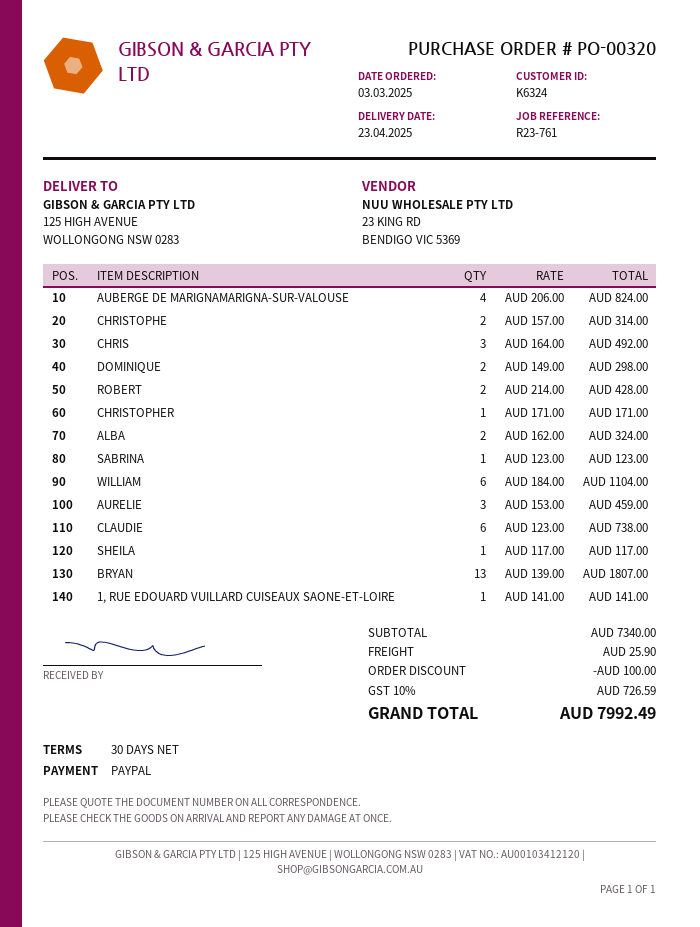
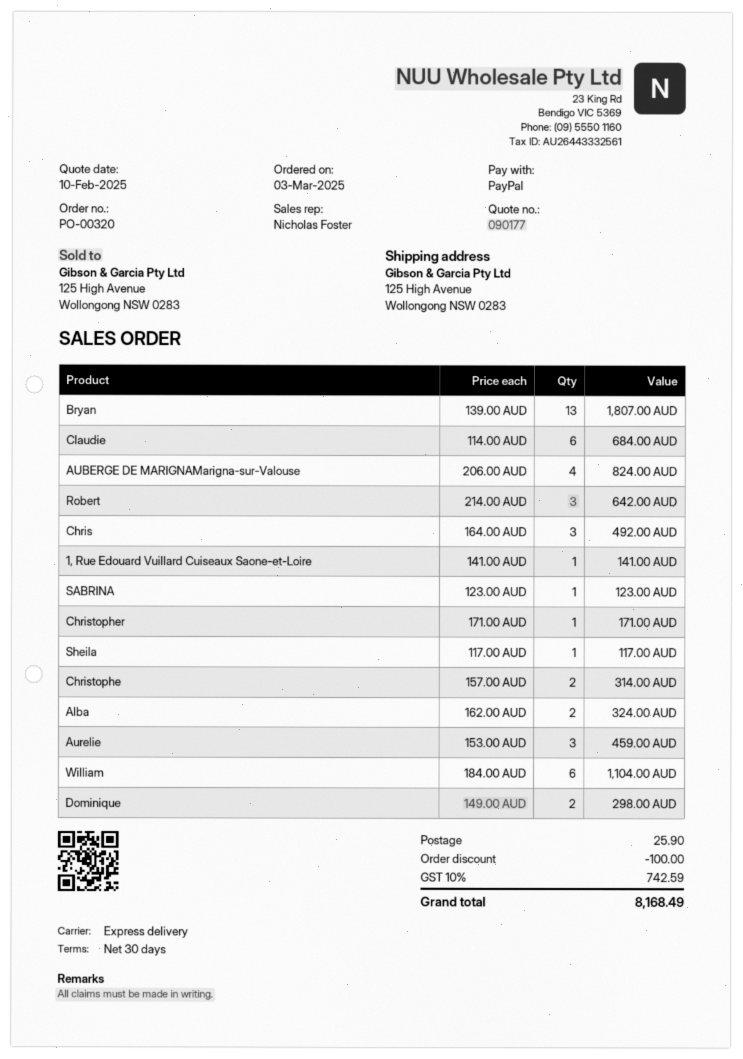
ROBERT: 2 x 214.00 = 428.00 -> 3 x 214.00 = 642.00
CLAUDIE: 6 x 123.00 = 738.00 -> 6 x 114.00 = 684.00
tax: 10% = 726.59 -> 10% = 742.59
total: 7992.49 -> 8168.49

